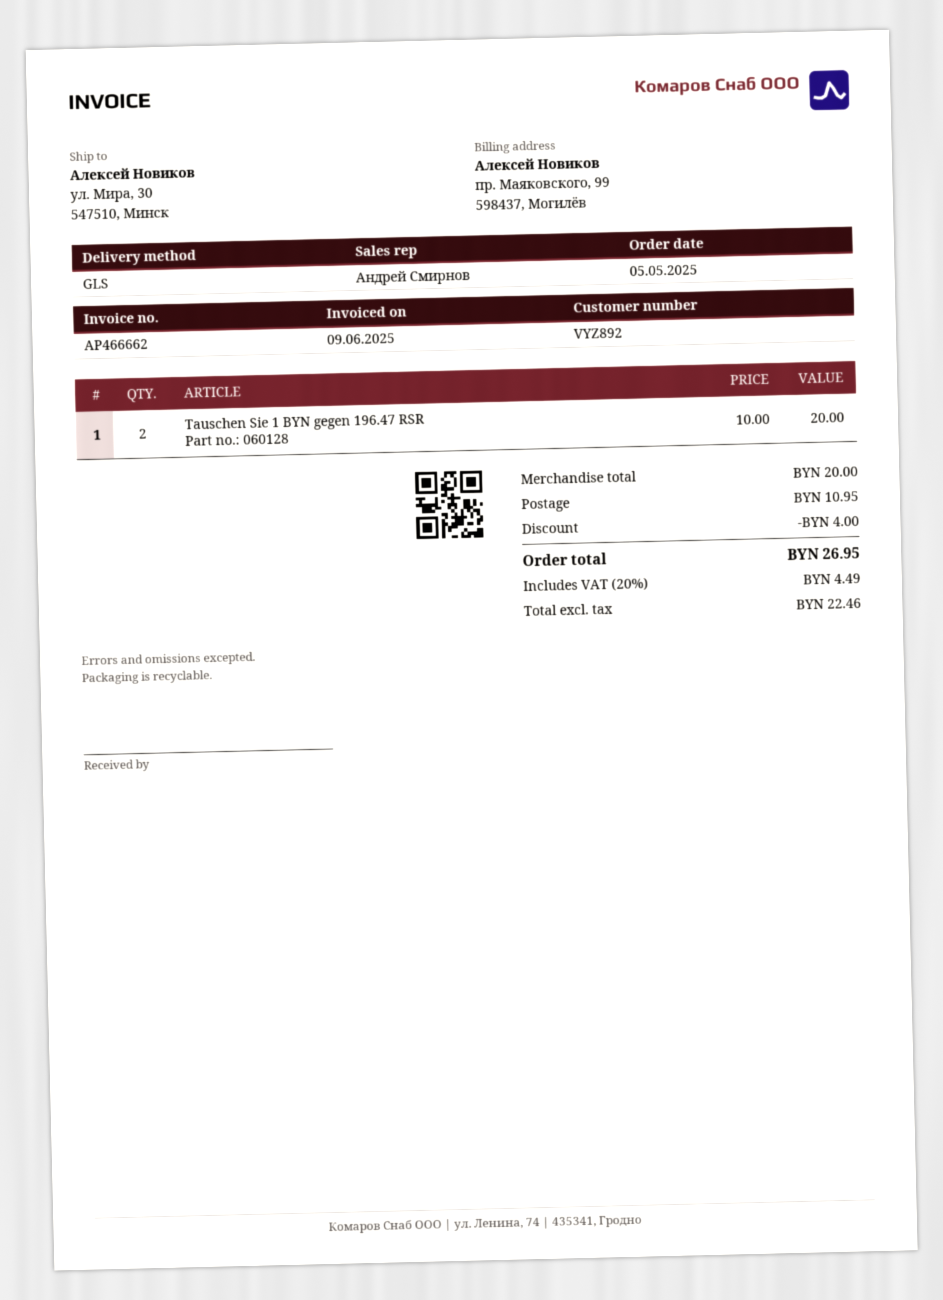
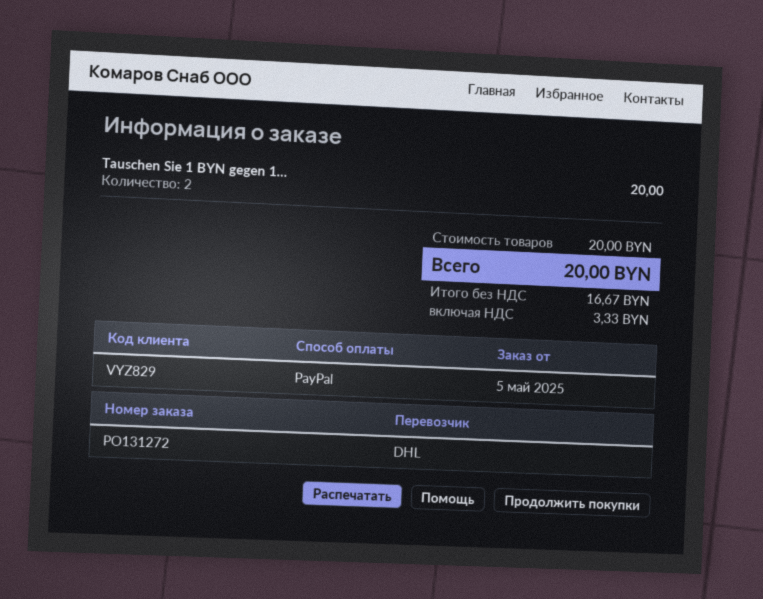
customer number: VYZ892 -> VYZ829
shipping method: GLS -> DHL
discount: 4.00 -> none
shipping: 10.95 -> none
net: 22.46 -> 16.67
tax: 4.49 -> 3.33
total: 26.95 -> 20.00

